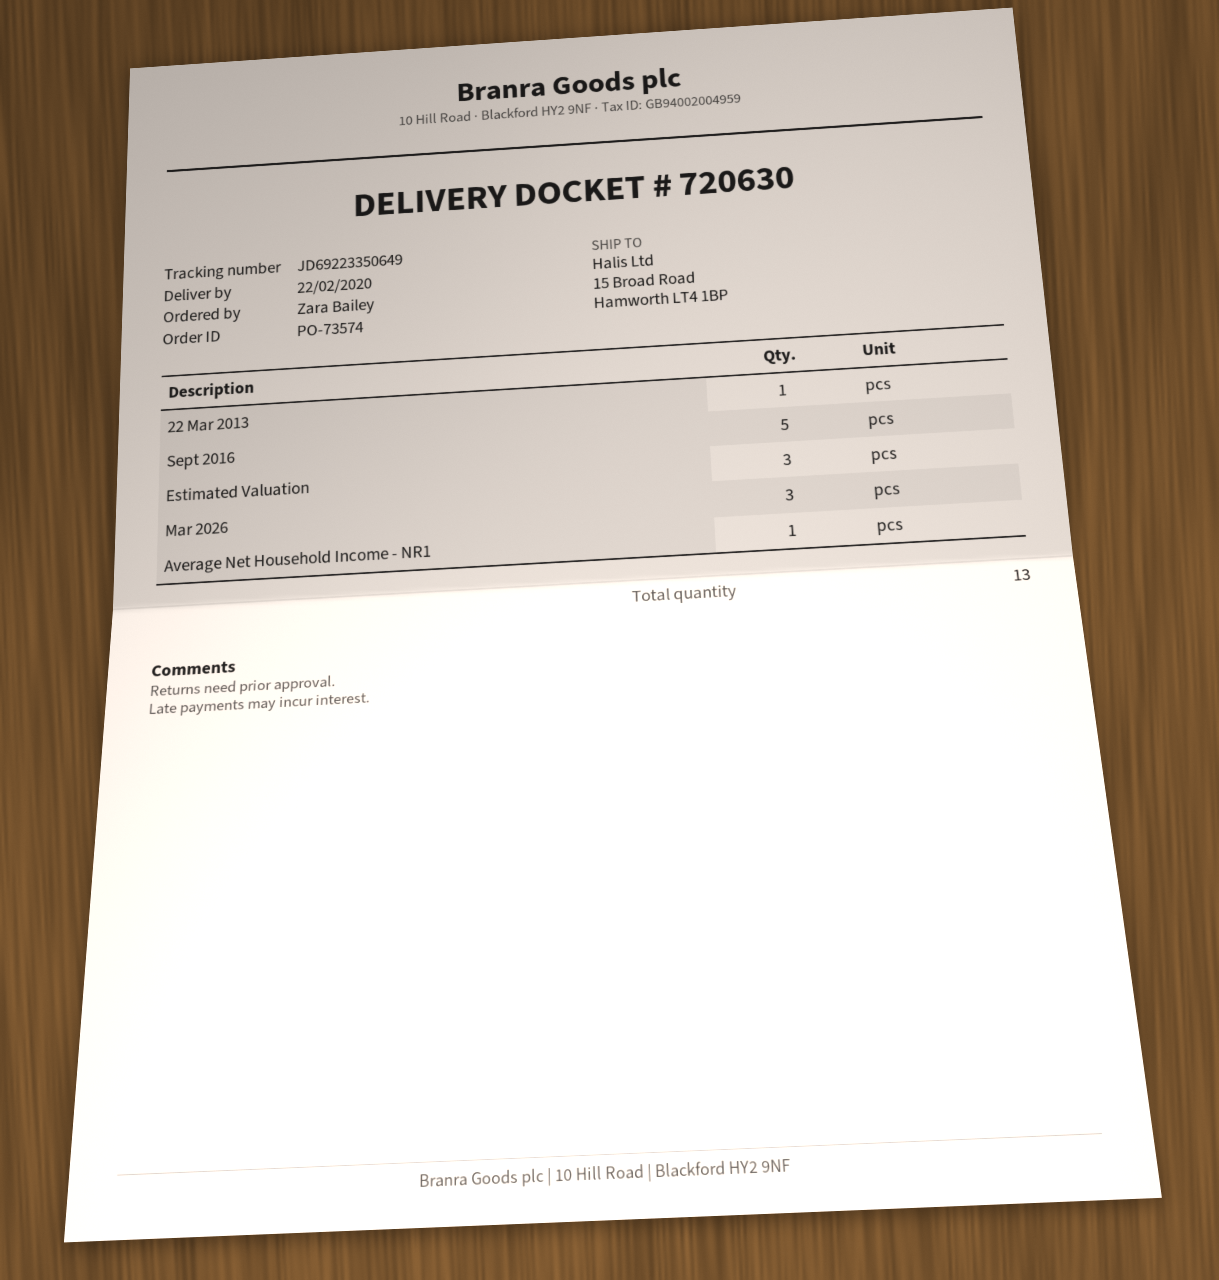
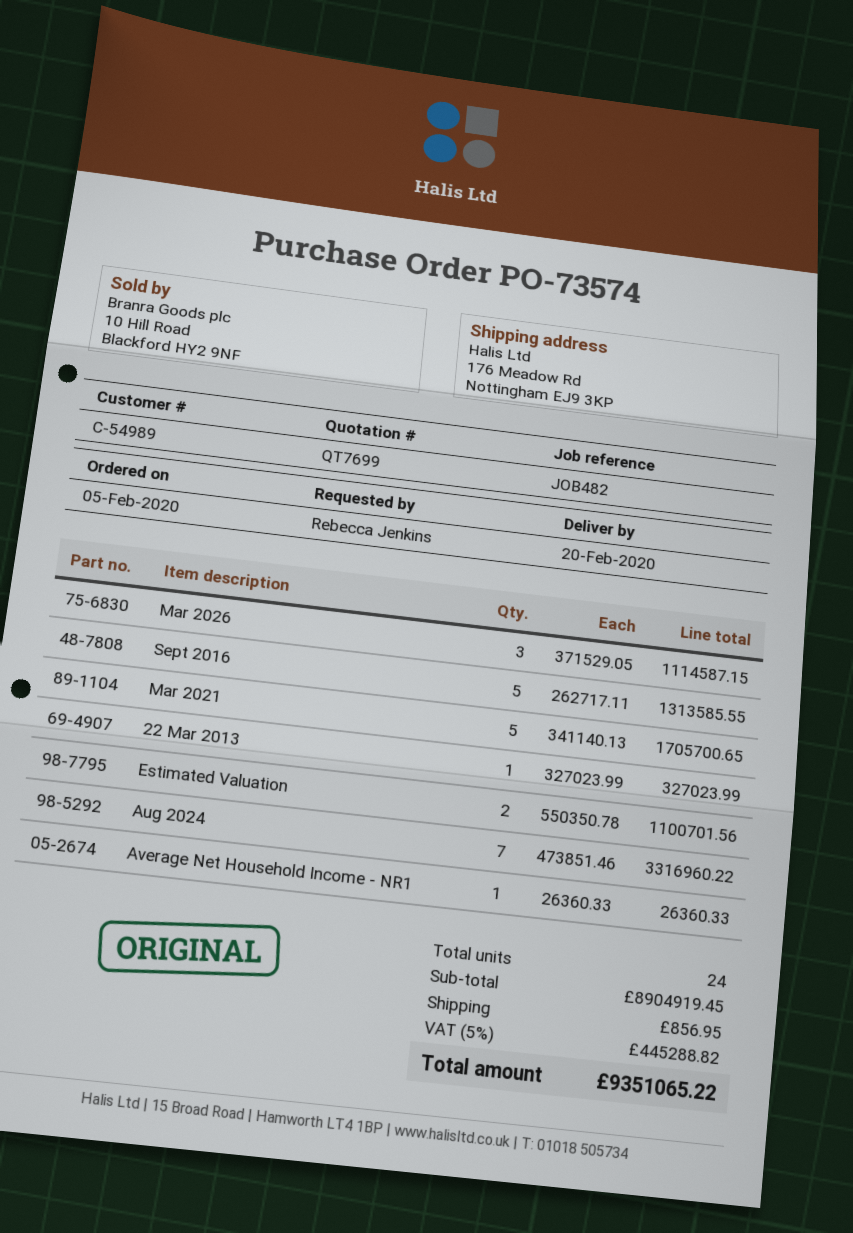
delivery date: 2020-02-22 -> 2020-02-20
ordered by: Zara Bailey -> Rebecca Jenkins
ship to: 15 Broad Road, Hamworth LT4 1BP -> 176 Meadow Rd, Nottingham EJ9 3KP
Estimated Valuation: 3 -> 2
Mar 2021: none -> 5
Aug 2024: none -> 7
total quantity: 13 -> 24

